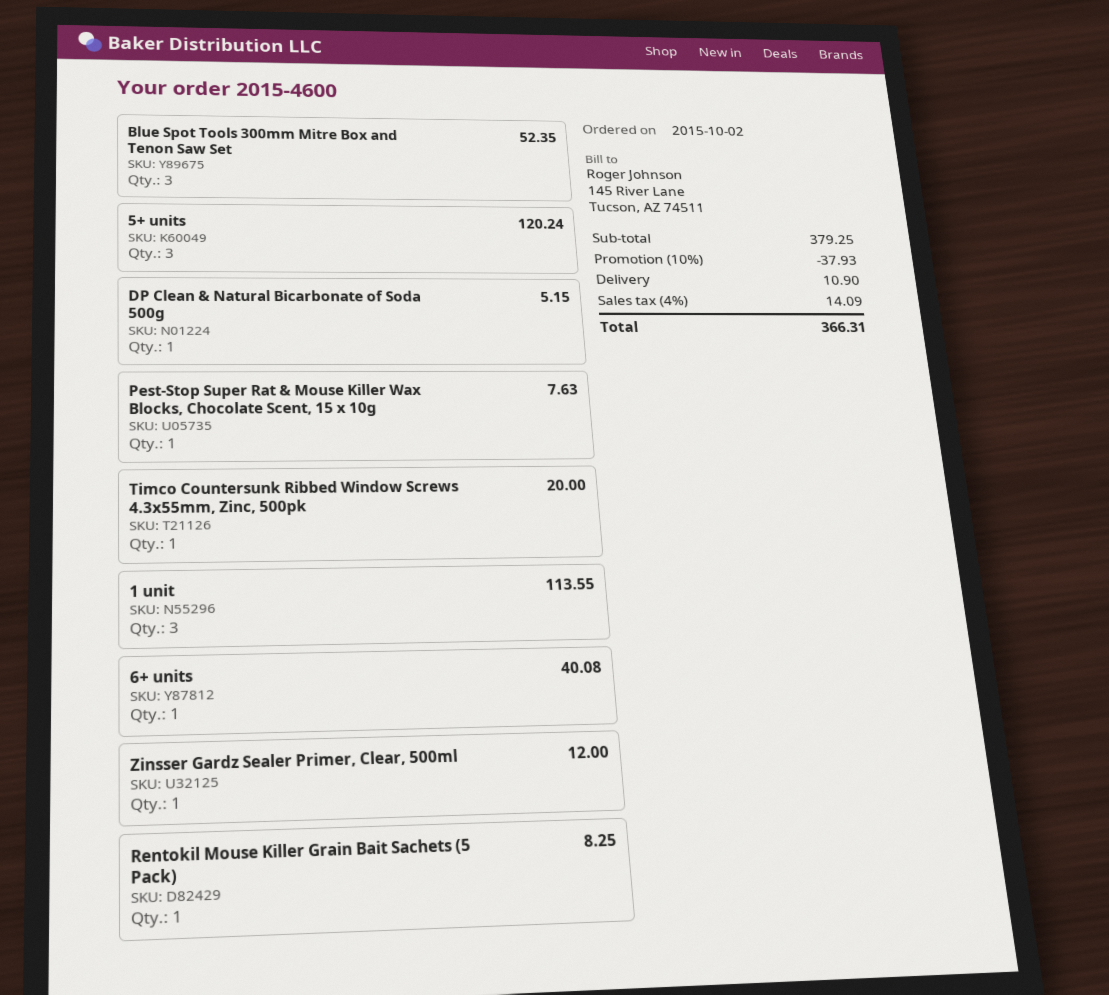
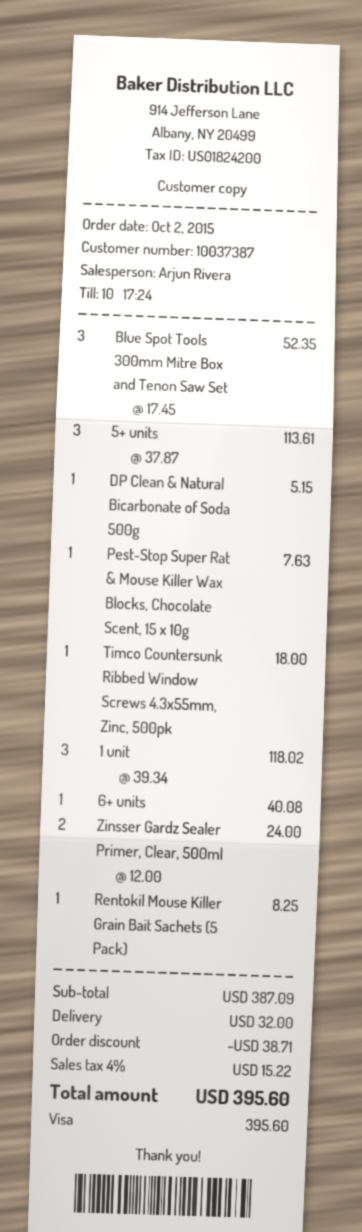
5+ units: 3 for 120.24 -> 3 for 113.61
Timco Countersunk Ribbed Window Screws 4.3x55mm, Zinc, 500pk: 1 for 20.00 -> 1 for 18.00
1 unit: 3 for 113.55 -> 3 for 118.02
Zinsser Gardz Sealer Primer, Clear, 500ml: 1 for 12.00 -> 2 for 24.00
subtotal: 379.25 -> 387.09
discount: 37.93 -> 38.71
shipping: 10.90 -> 32.00
tax: 4% = 14.09 -> 4% = 15.22
total: 366.31 -> 395.60

